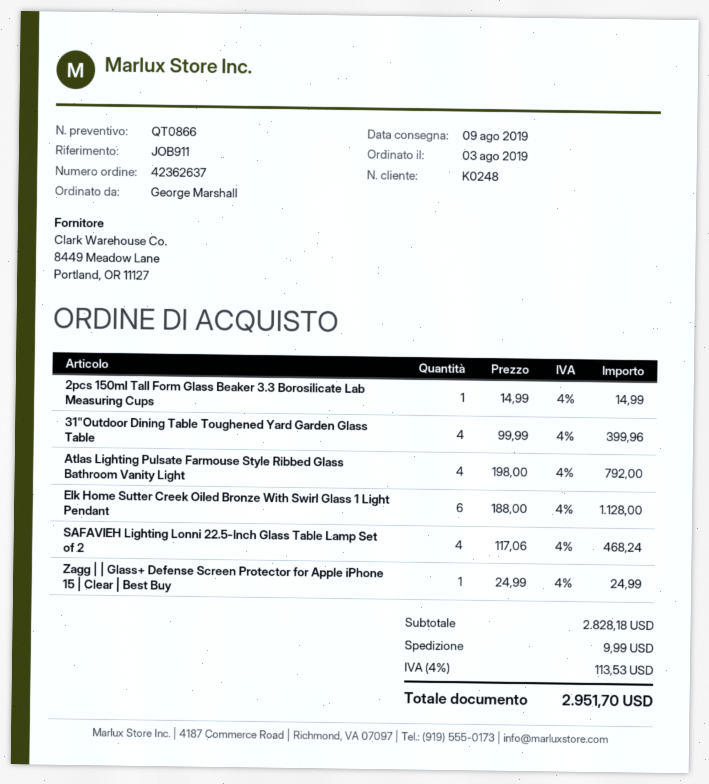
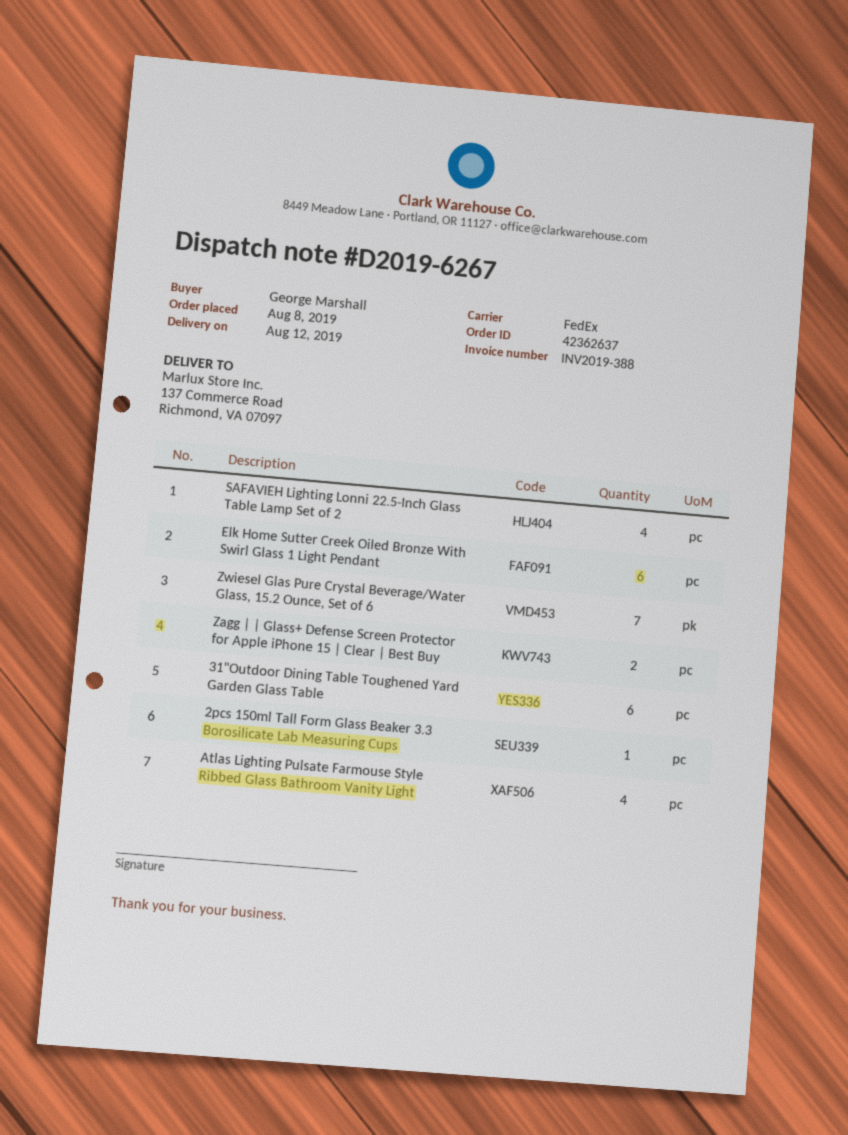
order date: 2019-08-03 -> 2019-08-08
delivery date: 2019-08-09 -> 2019-08-12
31"Outdoor Dining Table Toughened Yard Garden Glass Table: 4 -> 6
Zagg | | Glass+ Defense Screen Protector for Apple iPhone 15 | Clear | Best Buy: 1 -> 2
Zwiesel Glas Pure Crystal Beverage/Water Glass, 15.2 Ounce, Set of 6: none -> 7

